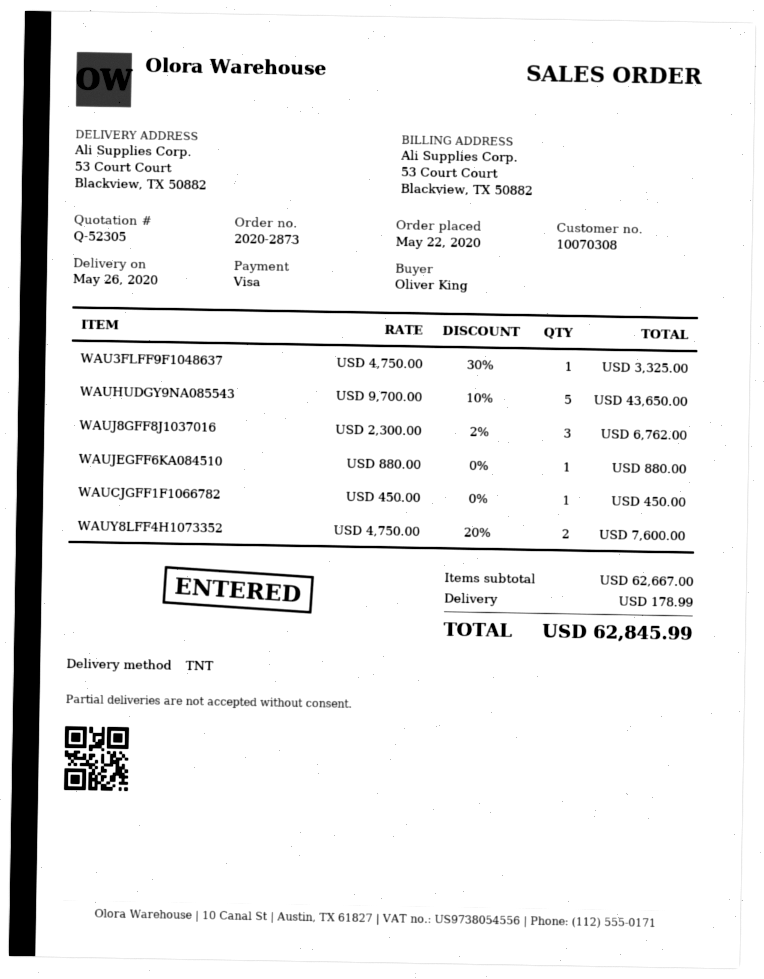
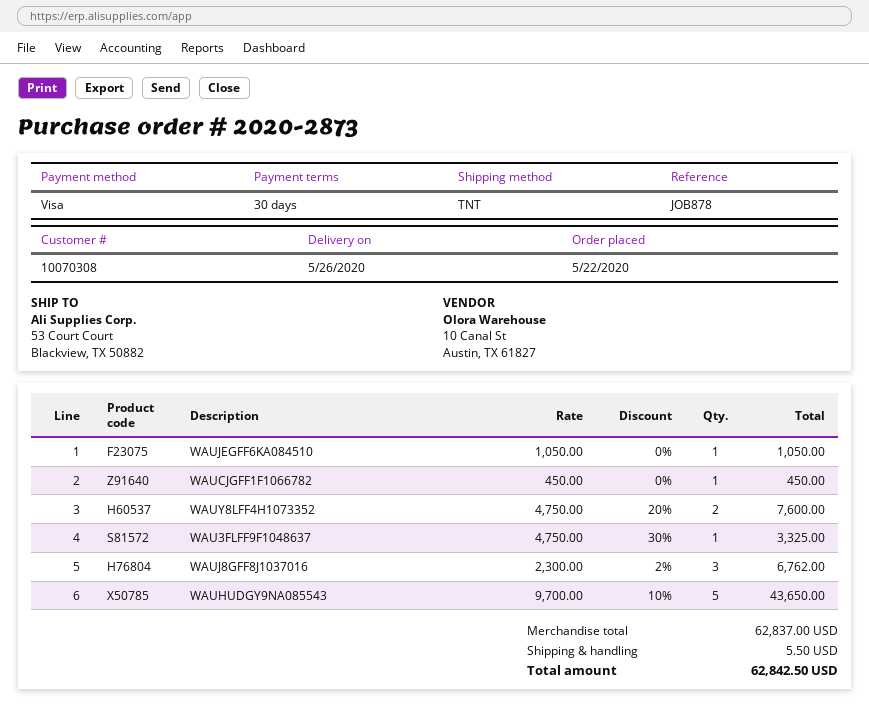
WAUJEGFF6KA084510: 1 x 880.00 = 880.00 -> 1 x 1050.00 = 1050.00
subtotal: 62667.00 -> 62837.00
shipping: 178.99 -> 5.50
total: 62845.99 -> 62842.50

